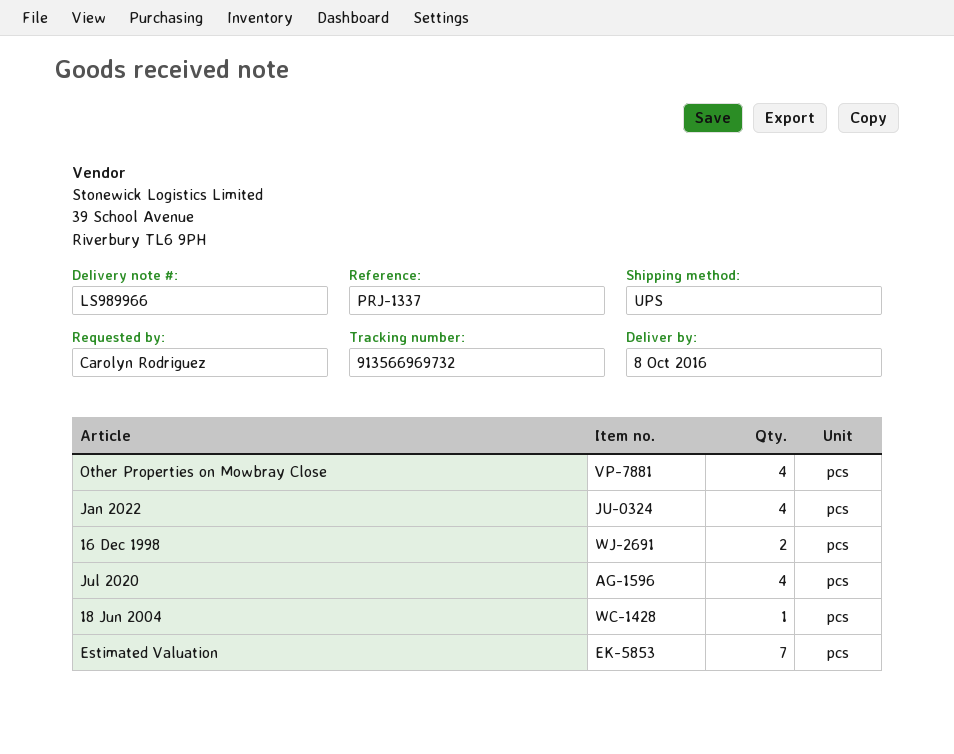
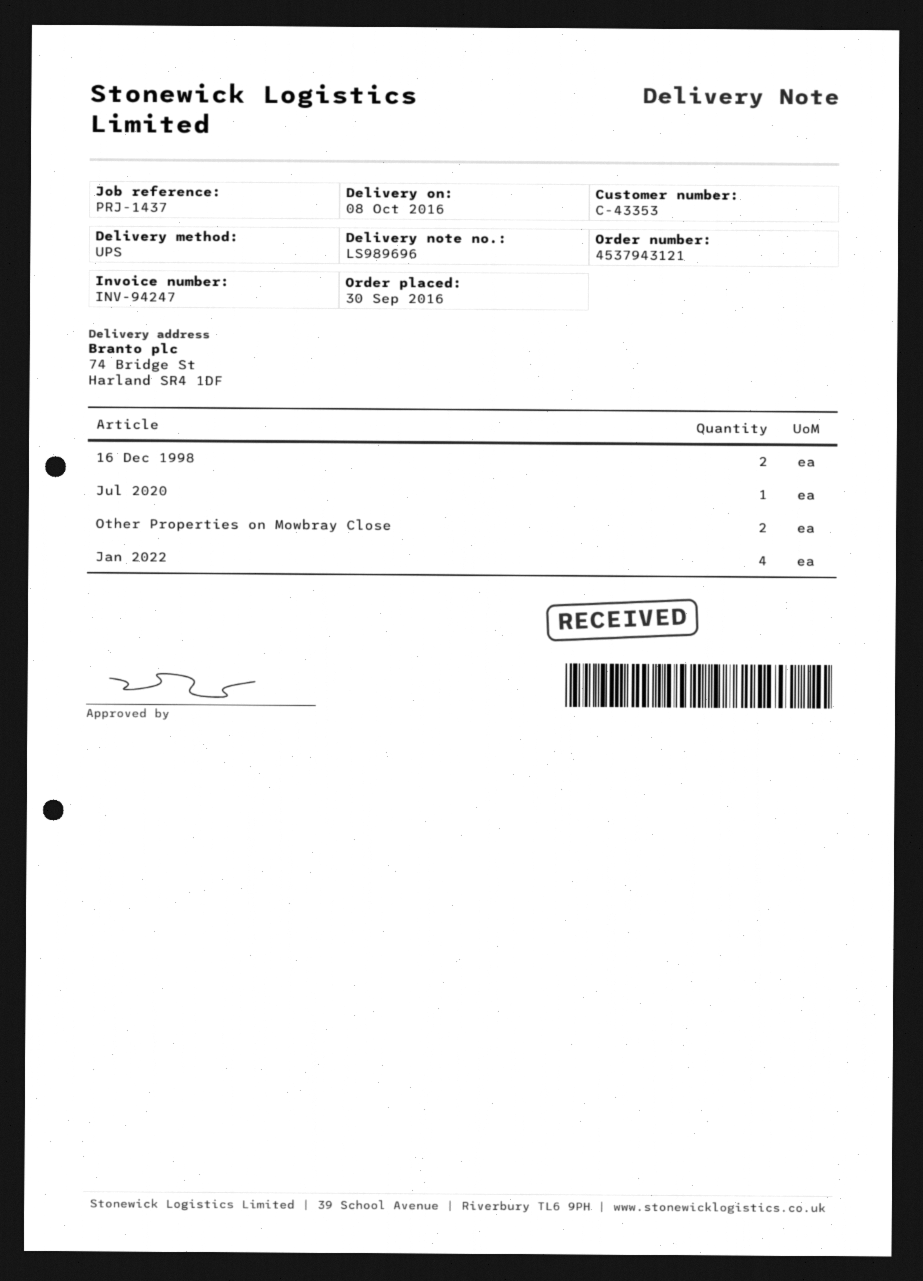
delivery note number: LS989966 -> LS989696
reference: PRJ-1337 -> PRJ-1437
Other Properties on Mowbray Close: 4 -> 2
Jul 2020: 4 -> 1
18 Jun 2004: 1 -> none
Estimated Valuation: 7 -> none

